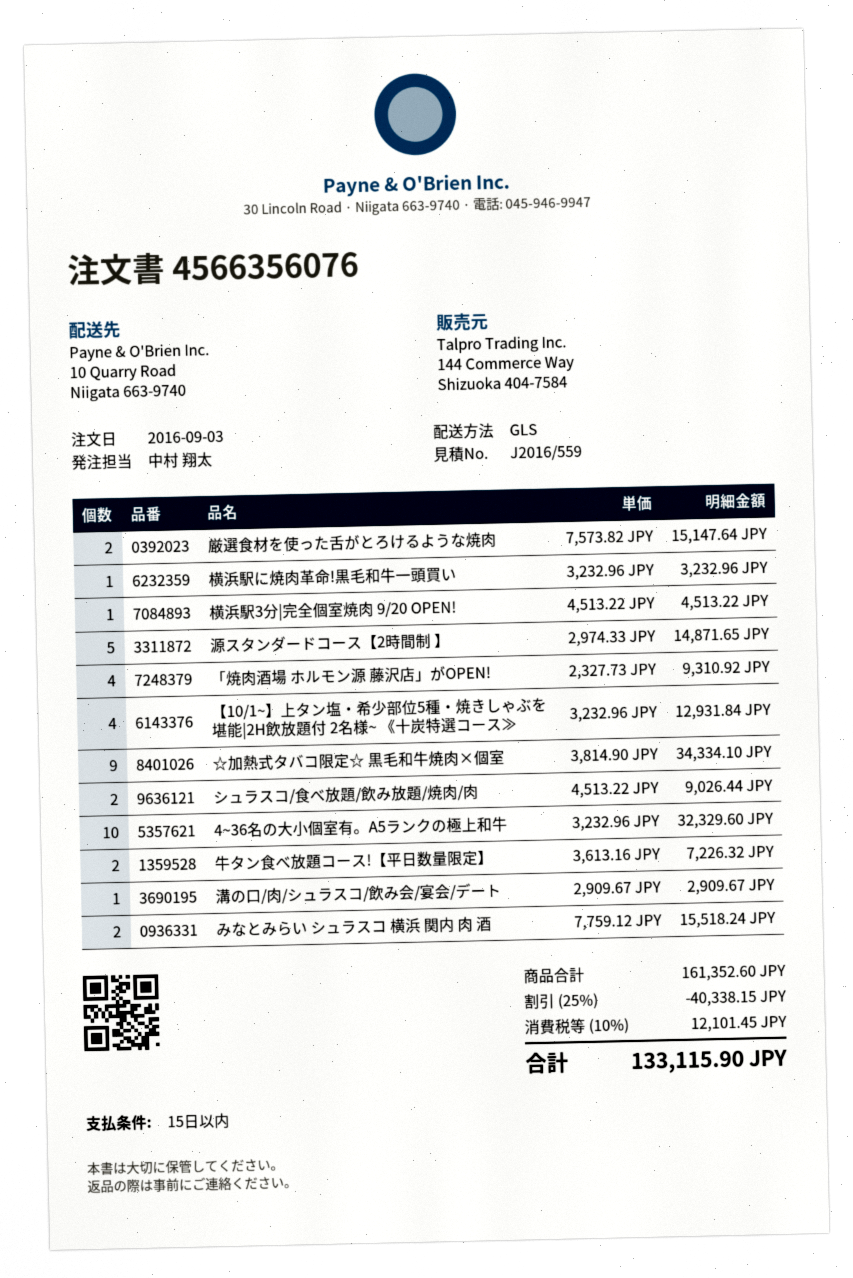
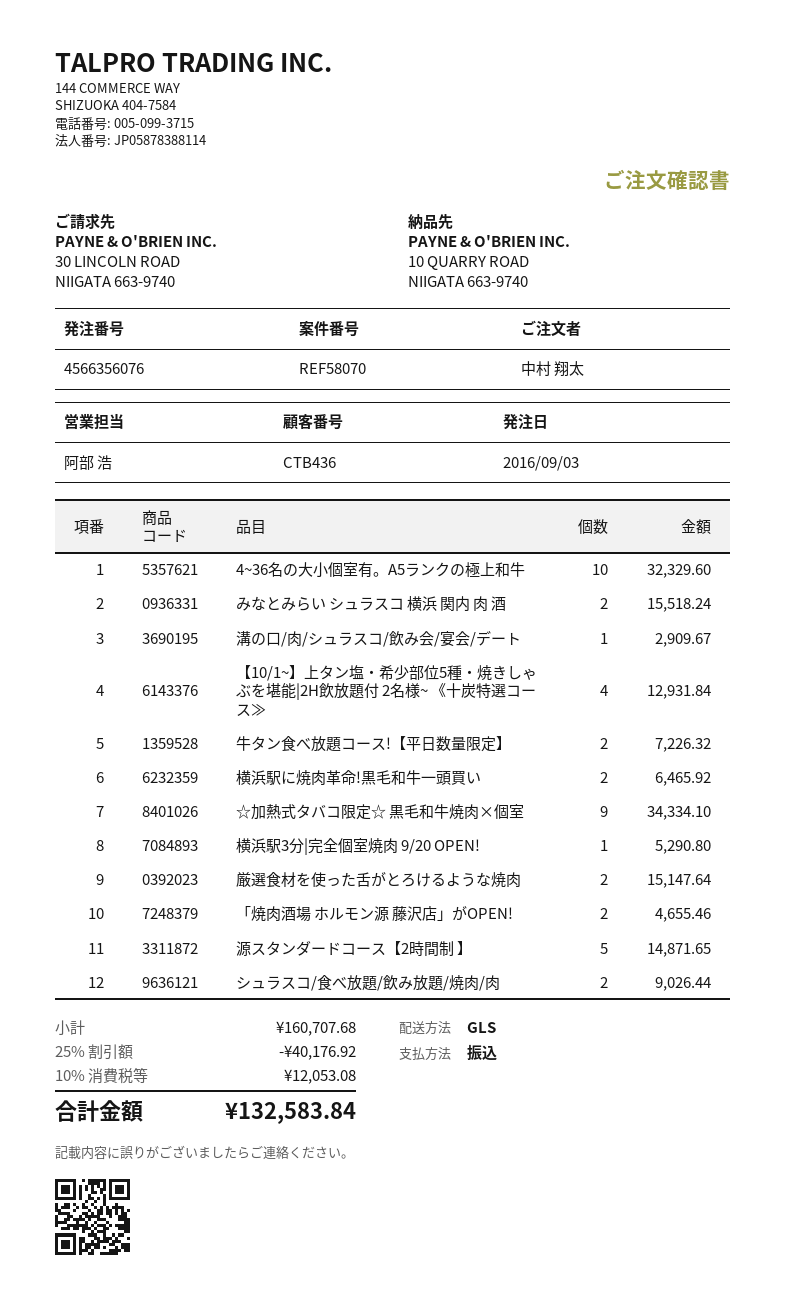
横浜駅に焼肉革命!黒毛和牛一頭買い: 1 for 3232.96 -> 2 for 6465.92
横浜駅3分|完全個室焼肉 9/20 OPEN!: 1 for 4513.22 -> 1 for 5290.80
「焼肉酒場 ホルモン源 藤沢店」がOPEN!: 4 for 9310.92 -> 2 for 4655.46
subtotal: 161352.60 -> 160707.68
discount: 25% = 40338.15 -> 25% = 40176.92
tax: 10% = 12101.45 -> 10% = 12053.08
total: 133115.90 -> 132583.84

